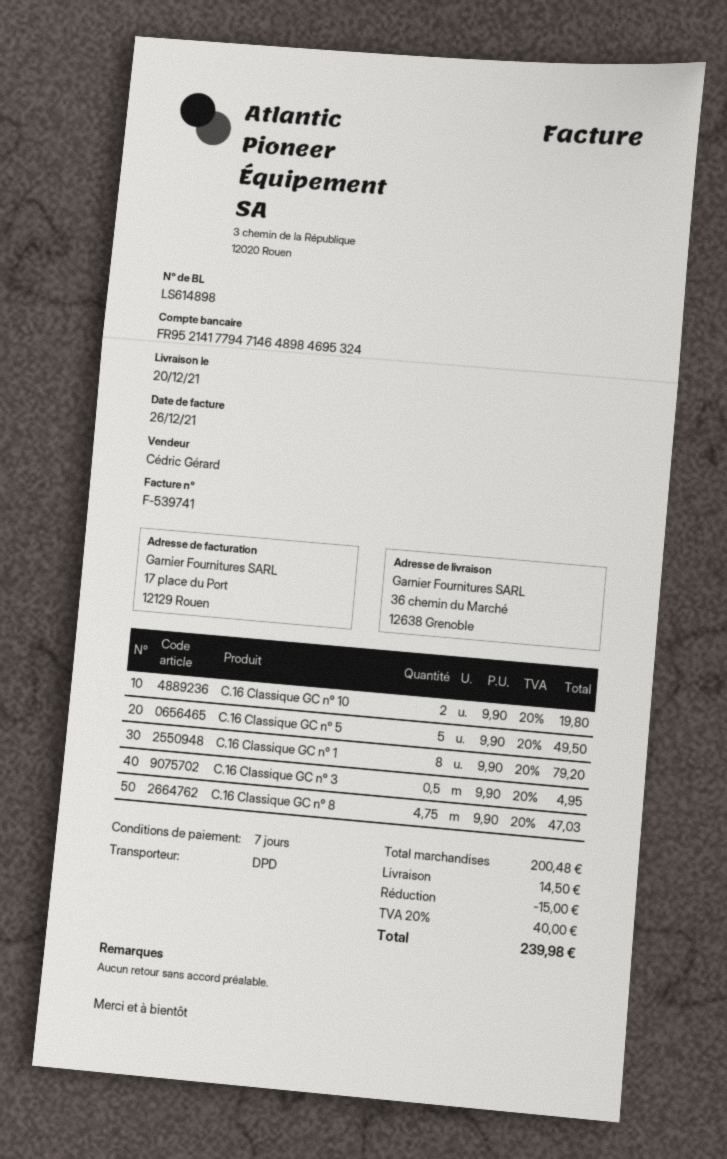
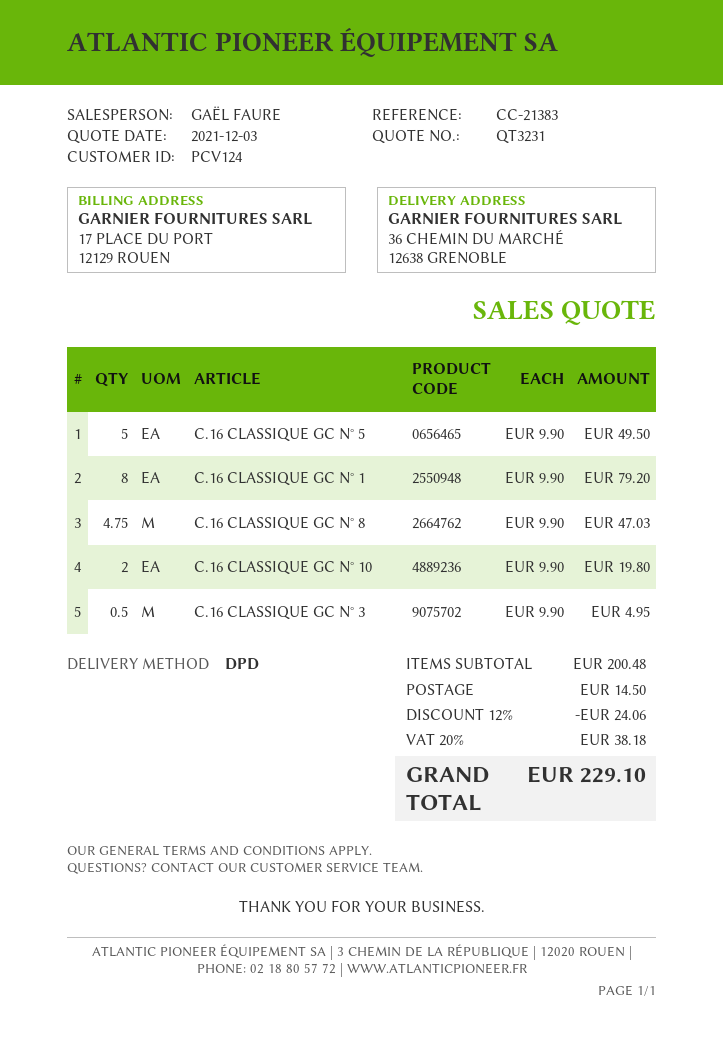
sales rep: Cédric Gérard -> GAËL FAURE
discount: 15.00 -> 24.06
tax: 20% = 40.00 -> 20% = 38.18
total: 239.98 -> 229.10

